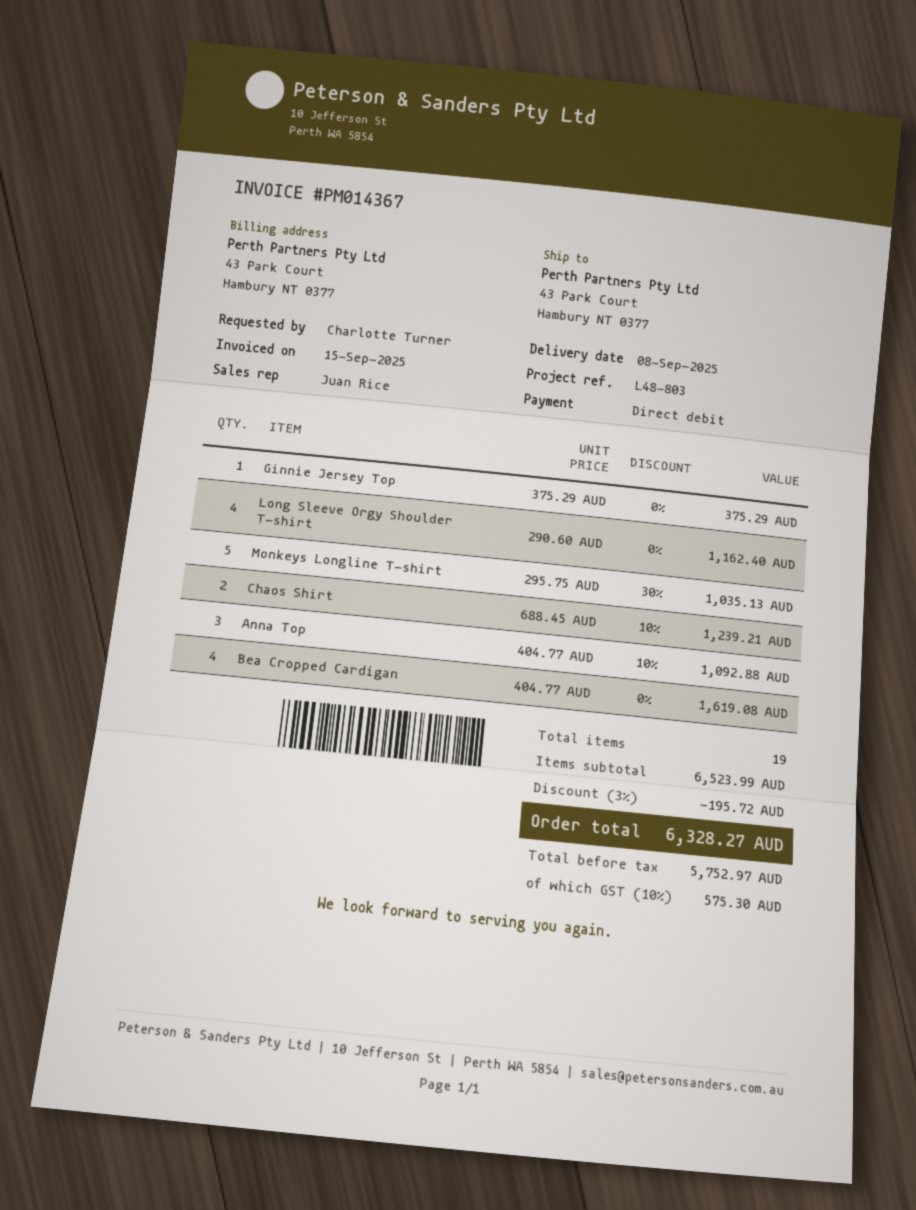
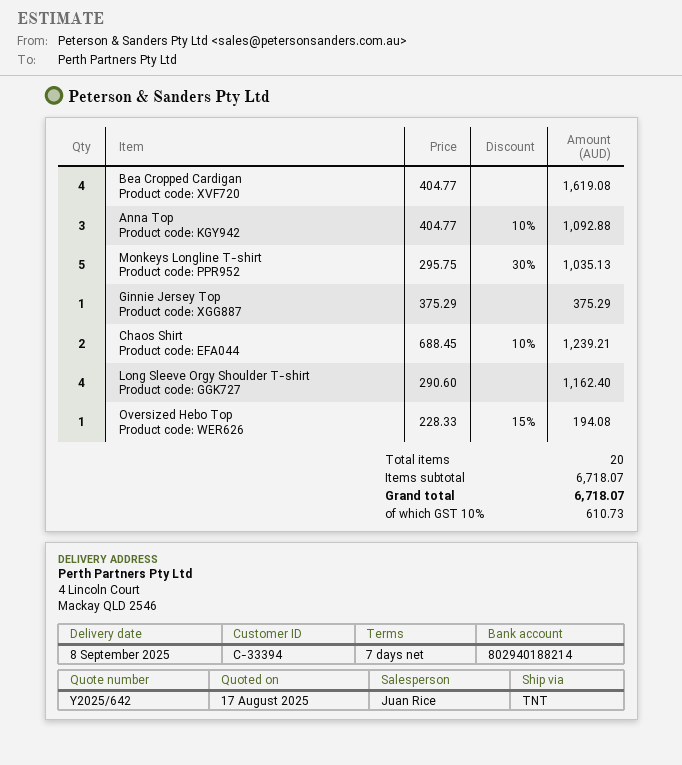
ship to: 43 Park Court, Hambury NT 0377 -> 4 Lincoln Court, Mackay QLD 2546
Oversized Hebo Top: none -> 1 x 228.33 - 15% = 194.08
total quantity: 19 -> 20
subtotal: 6523.99 -> 6718.07
discount: 3% = 195.72 -> none
tax: 10% = 575.30 -> 10% = 610.73
total: 6328.27 -> 6718.07

